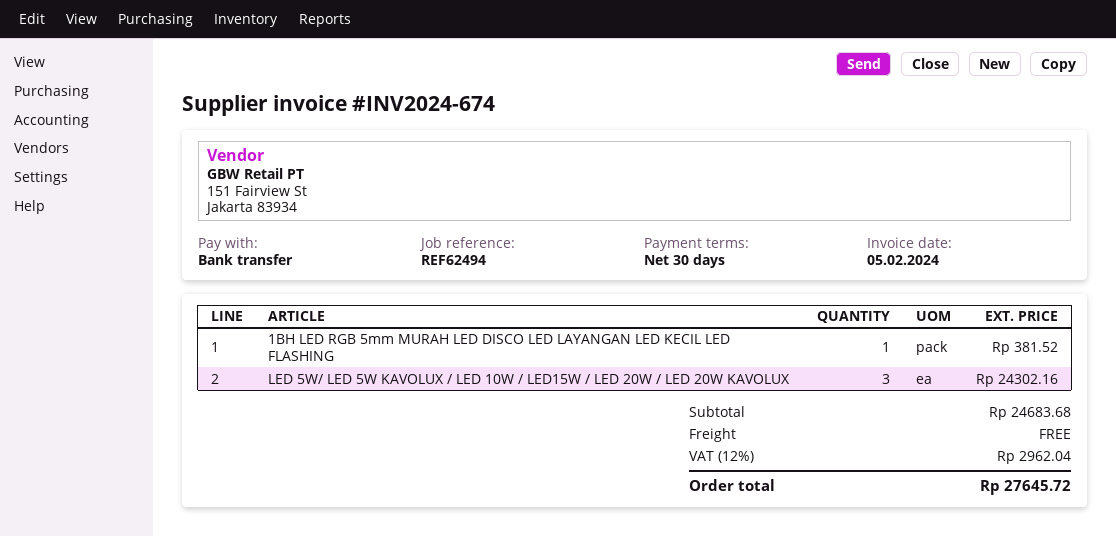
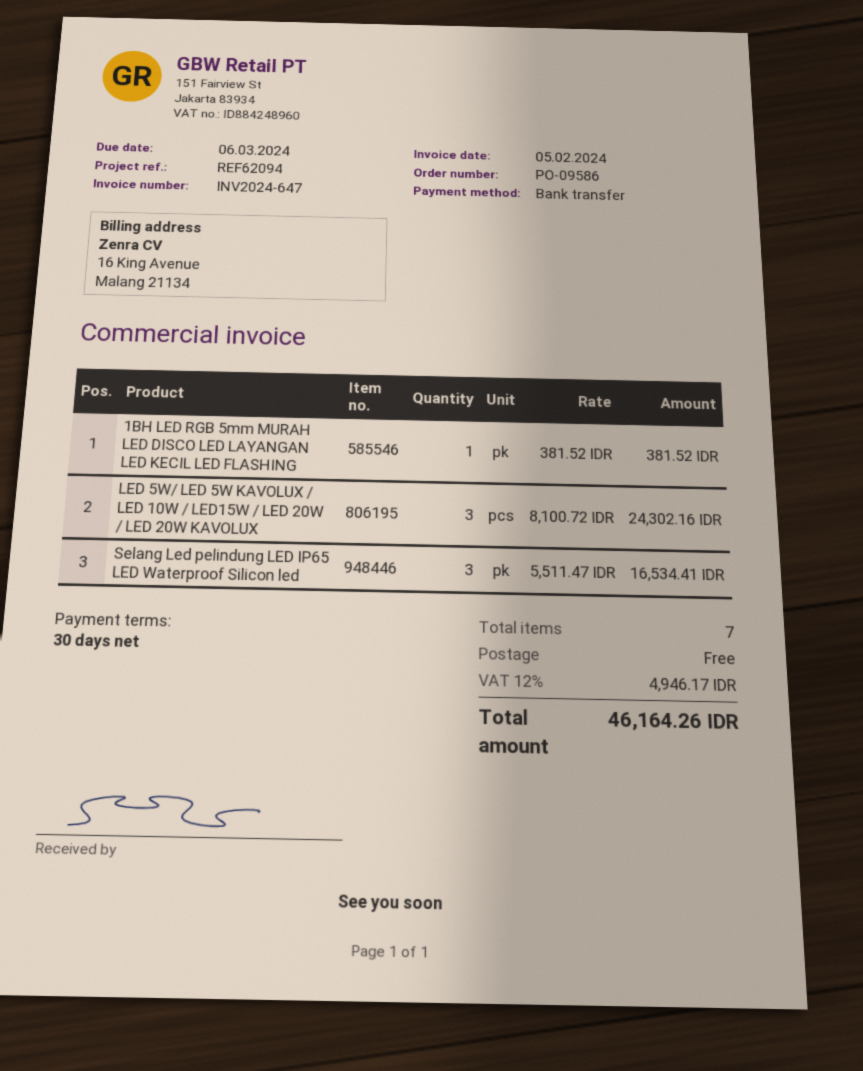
invoice number: INV2024-674 -> INV2024-647
reference: REF62494 -> REF62094
Selang Led pelindung LED IP65 LED Waterproof Silicon led: none -> 3 for 16534.41
tax: 12% = 2962.04 -> 12% = 4946.17
total: 27645.72 -> 46164.26

